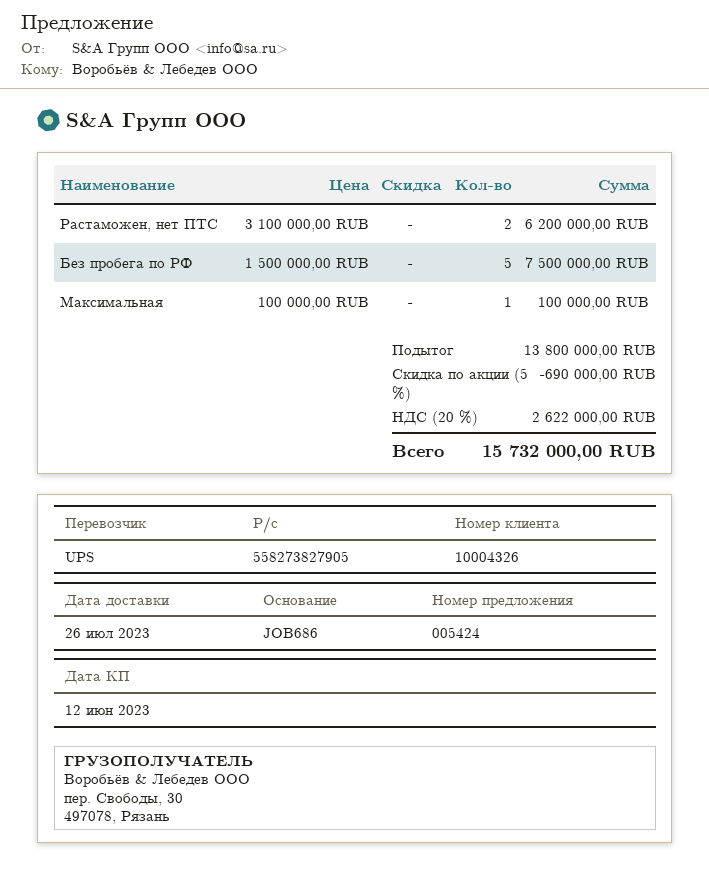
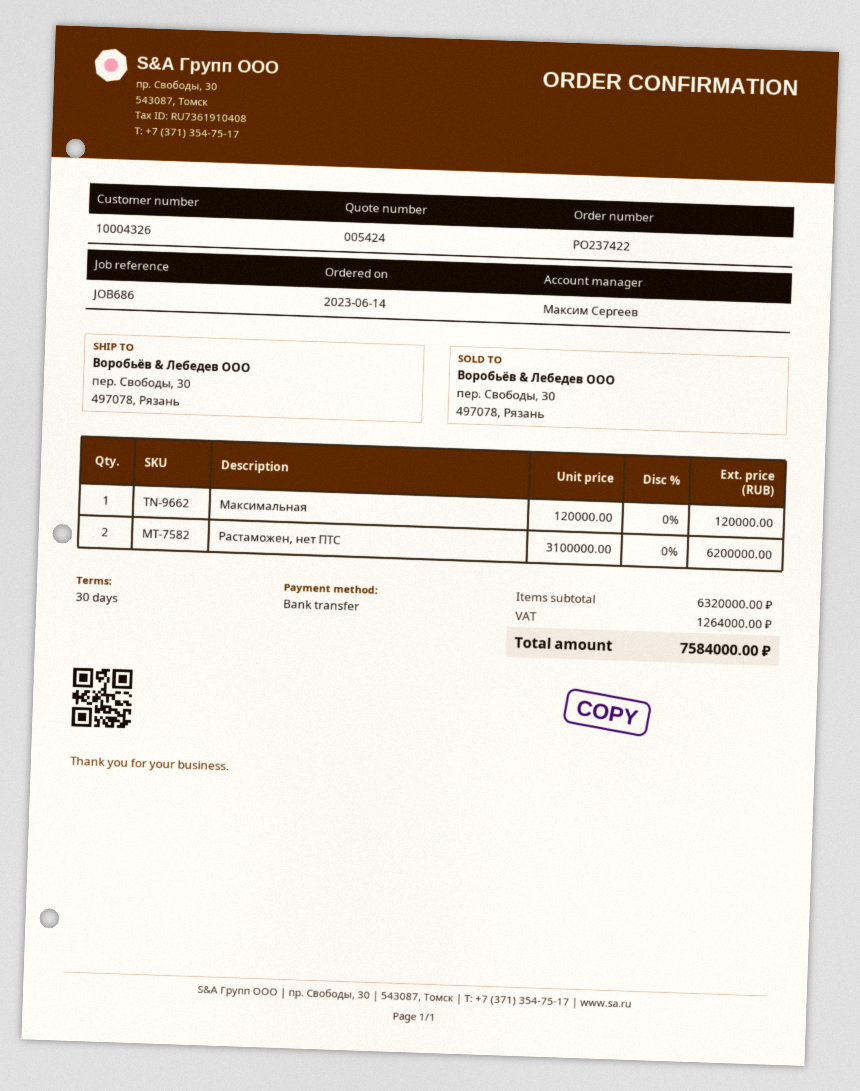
Без пробега по РФ: 5 x 1500000.00 = 7500000.00 -> none
Максимальная: 1 x 100000.00 = 100000.00 -> 1 x 120000.00 = 120000.00
subtotal: 13800000.00 -> 6320000.00
discount: 5% = 690000.00 -> none
tax: 2622000.00 -> 1264000.00
total: 15732000.00 -> 7584000.00

